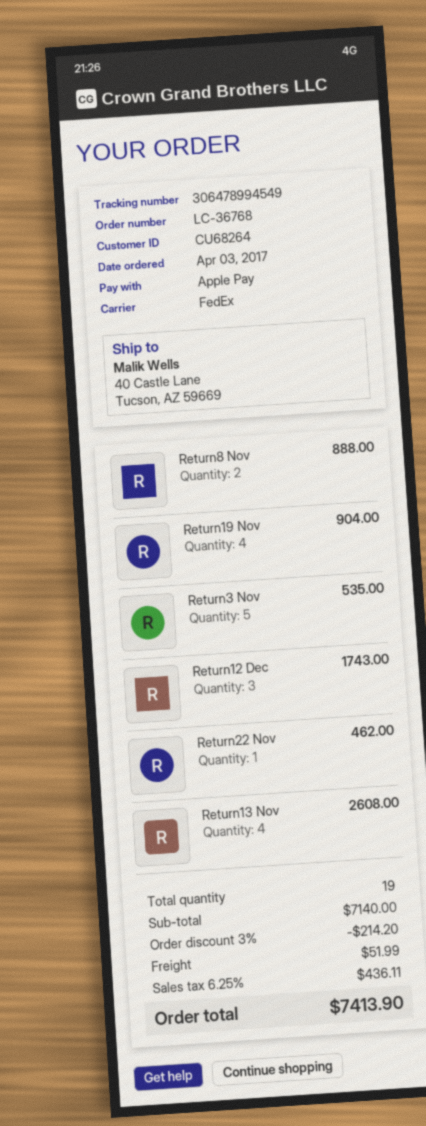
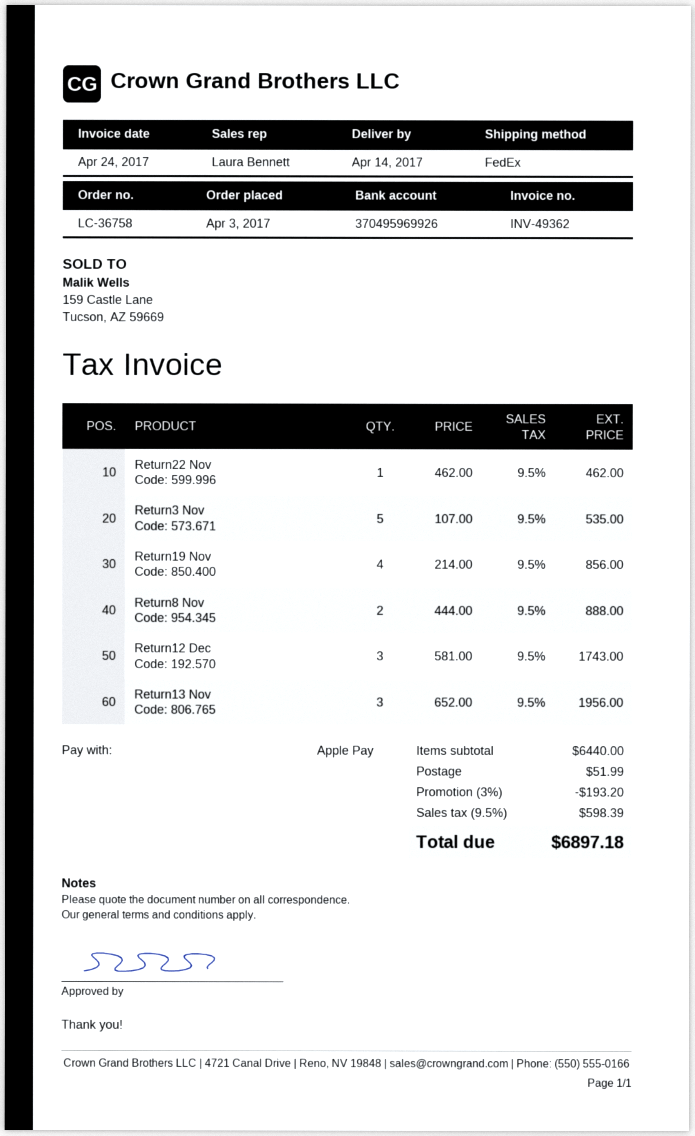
order number: LC-36768 -> LC-36758
Return19 Nov: 4 for 904.00 -> 4 for 856.00
Return13 Nov: 4 for 2608.00 -> 3 for 1956.00
subtotal: 7140.00 -> 6440.00
discount: 3% = 214.20 -> 3% = 193.20
tax: 6.25% = 436.11 -> 9.5% = 598.39
total: 7413.90 -> 6897.18

